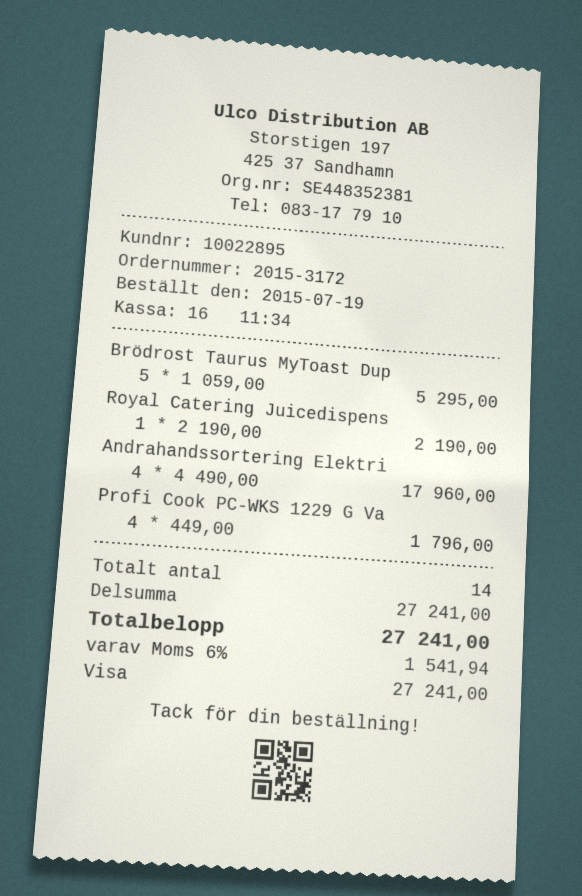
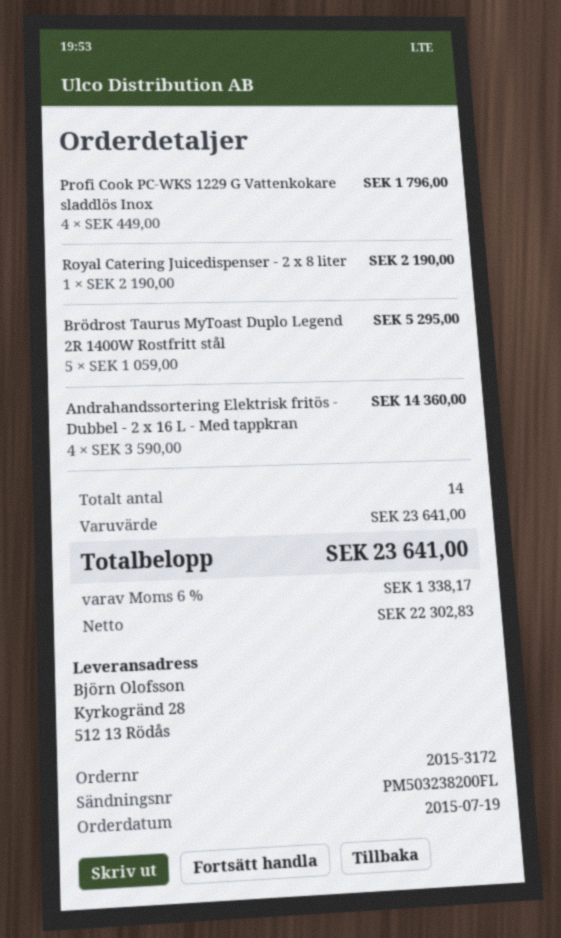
Andrahandssortering Elektri: 4 x 4490.00 = 17960.00 -> 4 x 3590.00 = 14360.00
subtotal: 27241.00 -> 23641.00
tax: 6% = 1541.94 -> 6% = 1338.17
total: 27241.00 -> 23641.00

